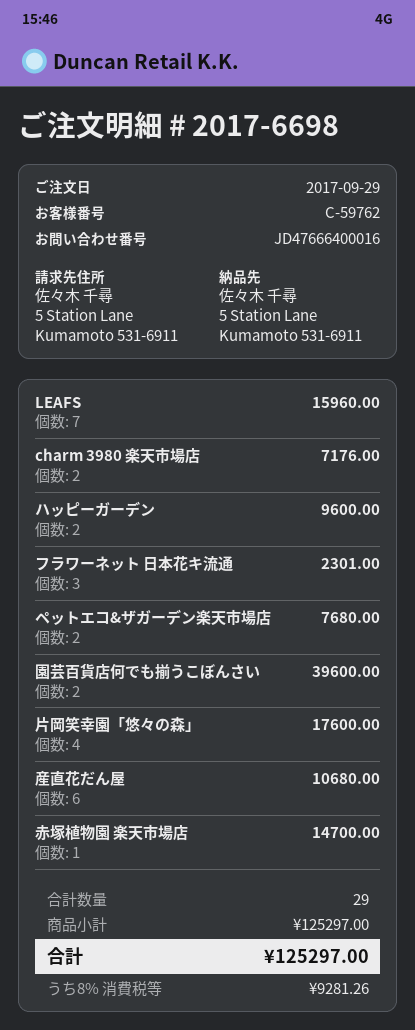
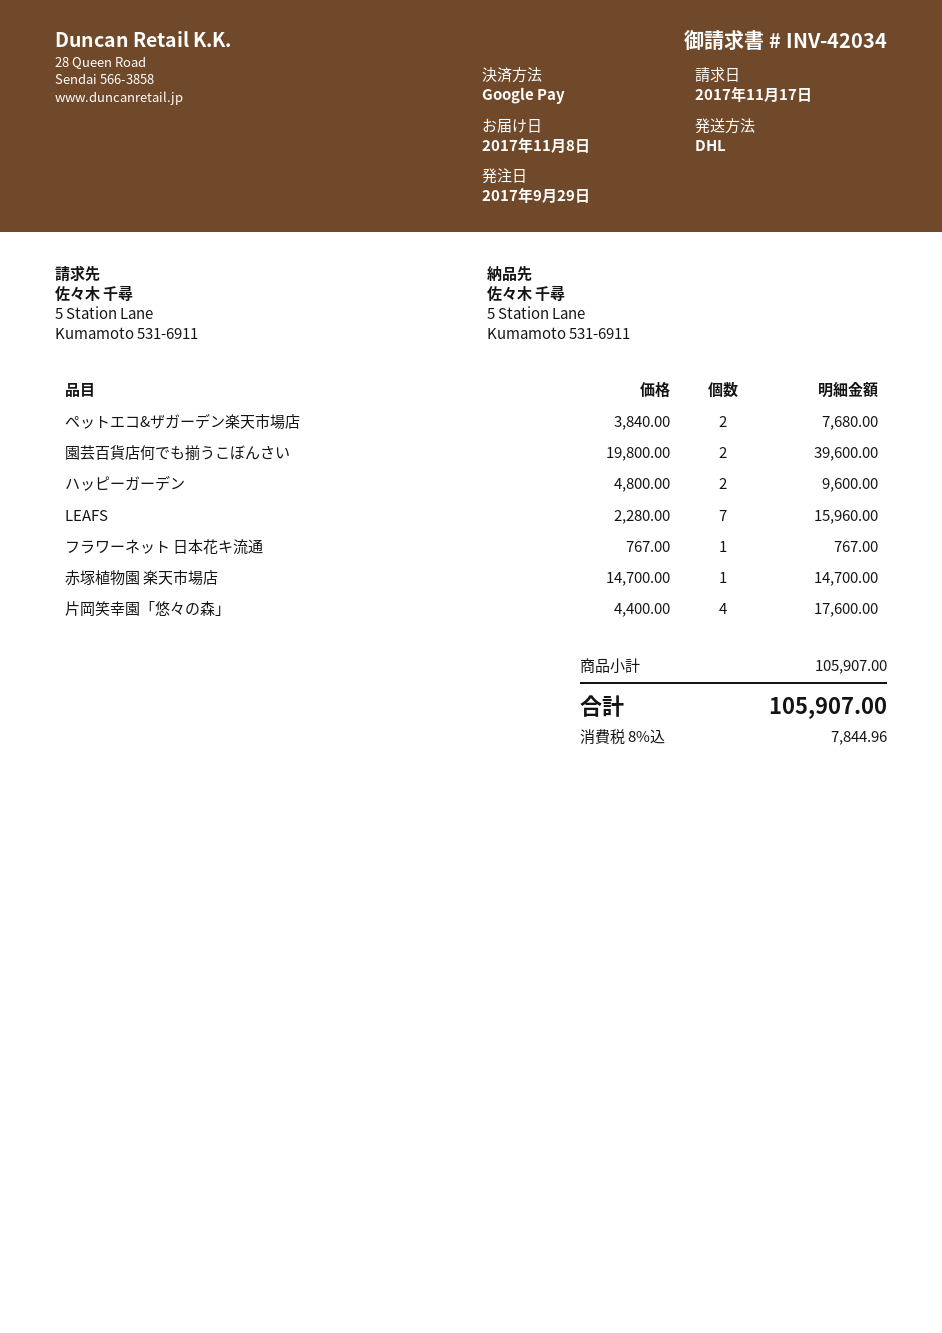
charm 3980 楽天市場店: 2 for 7176.00 -> none
フラワーネット 日本花キ流通: 3 for 2301.00 -> 1 for 767.00
産直花だん屋: 6 for 10680.00 -> none
subtotal: 125297.00 -> 105907.00
tax: 8% = 9281.26 -> 8% = 7844.96
total: 125297.00 -> 105907.00

